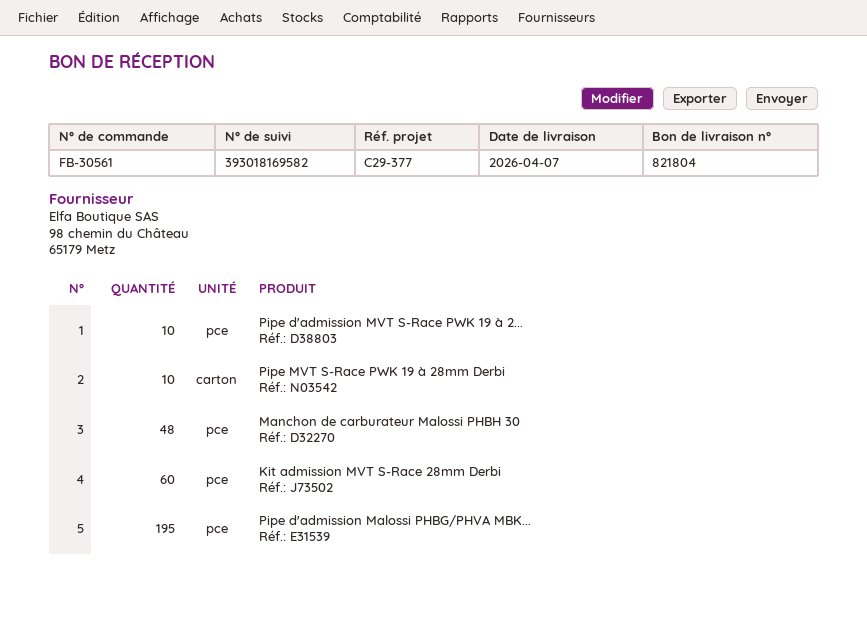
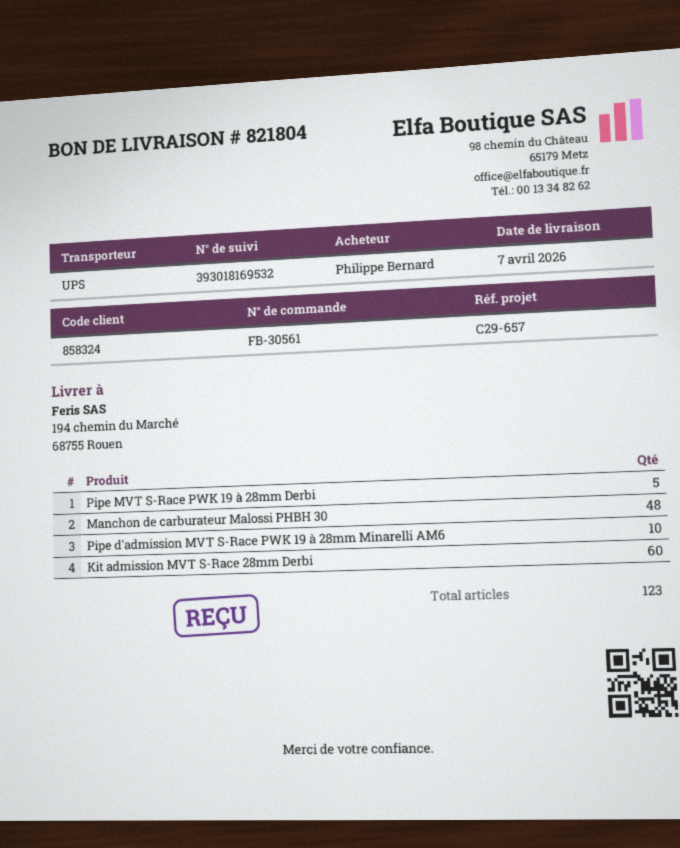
reference: C29-377 -> C29-657
tracking number: 393018169582 -> 393018169532
Pipe MVT S-Race PWK 19 à 28mm Derbi: 10 -> 5
Pipe d'admission Malossi PHBG/PHVA MBK...: 195 -> none

